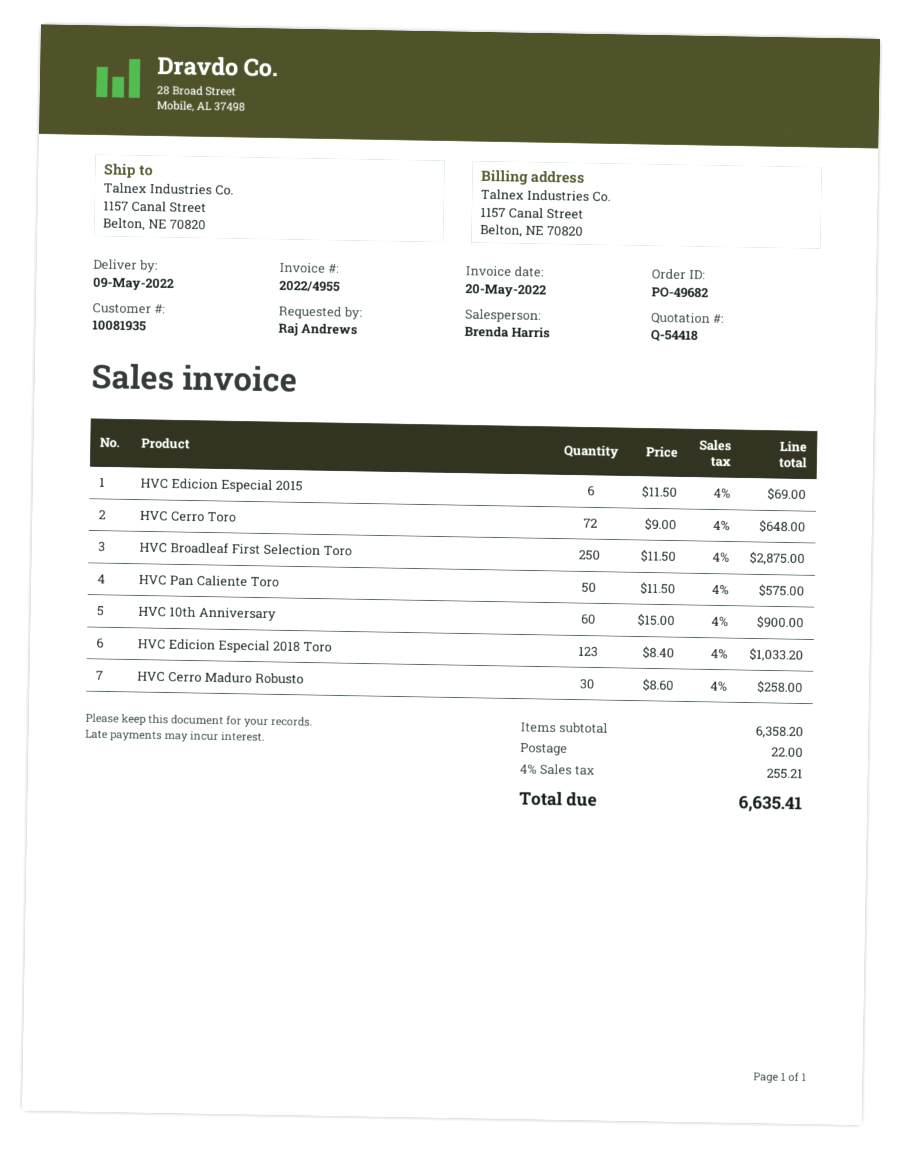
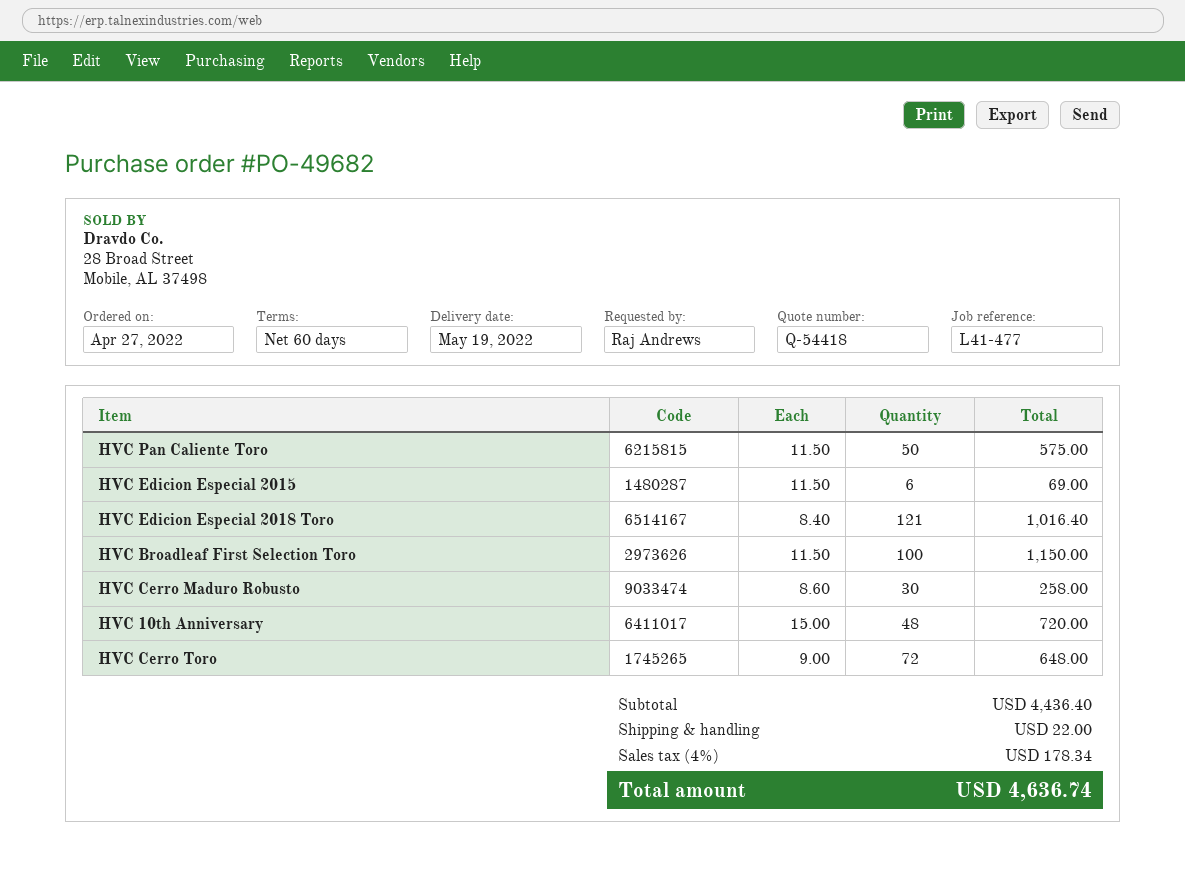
delivery date: 2022-05-09 -> 2022-05-19
HVC Broadleaf First Selection Toro: 250 x 11.50 = 2875.00 -> 100 x 11.50 = 1150.00
HVC 10th Anniversary: 60 x 15.00 = 900.00 -> 48 x 15.00 = 720.00
HVC Edicion Especial 2018 Toro: 123 x 8.40 = 1033.20 -> 121 x 8.40 = 1016.40
subtotal: 6358.20 -> 4436.40
tax: 4% = 255.21 -> 4% = 178.34
total: 6635.41 -> 4636.74

